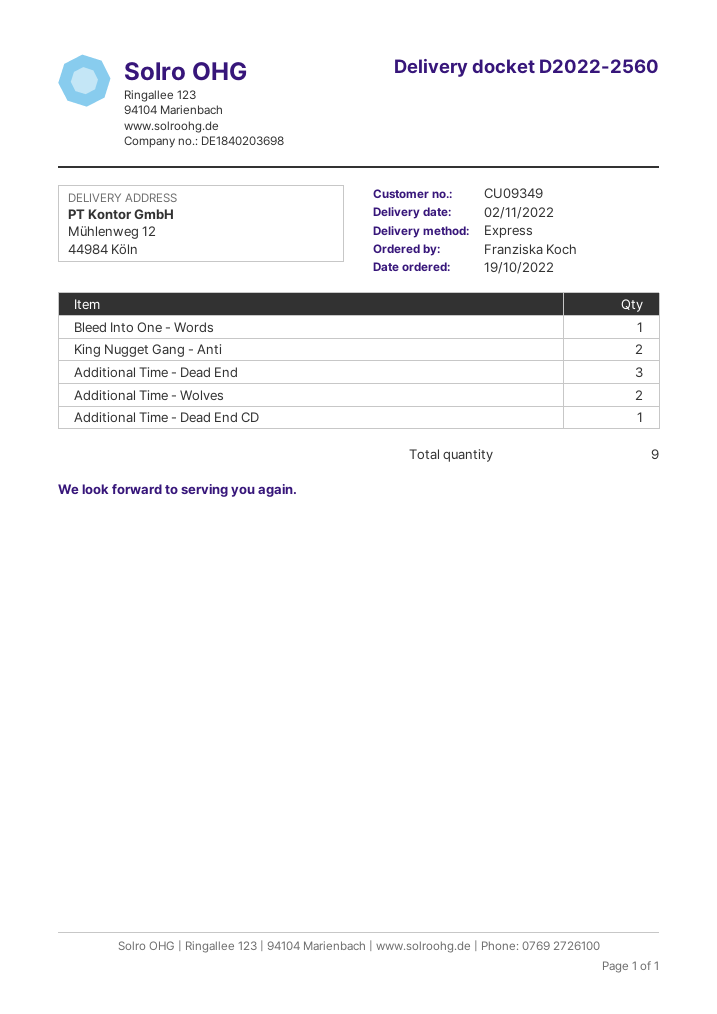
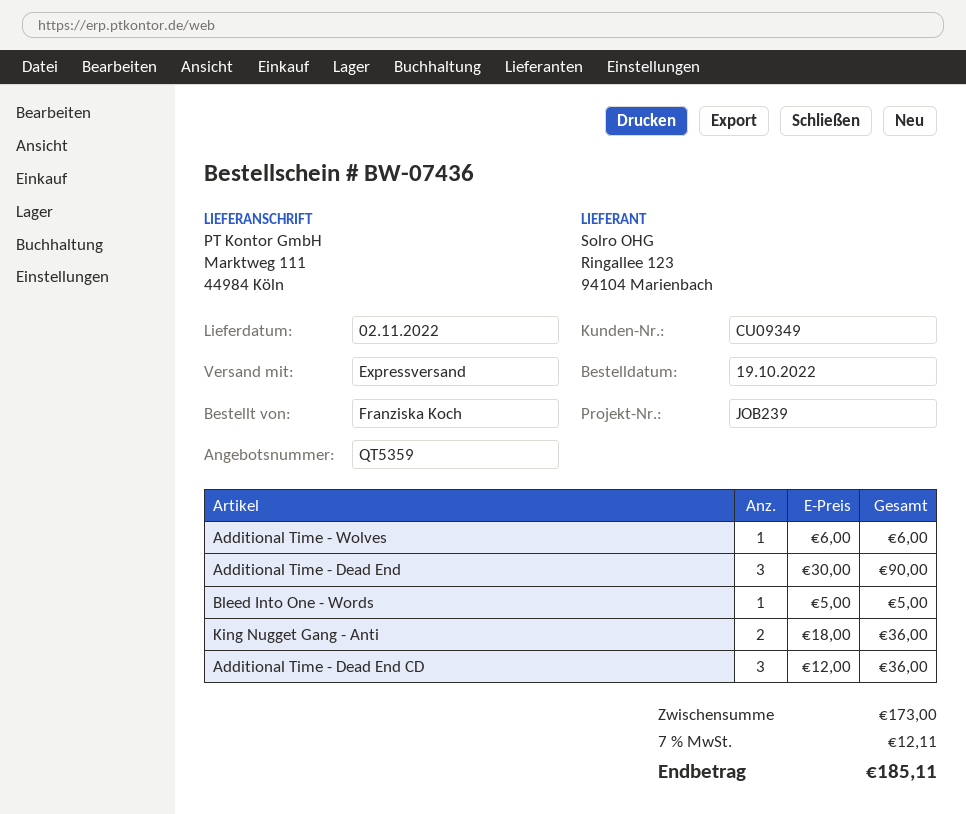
ship to: Mühlenweg 12, 44984 Köln -> Marktweg 111, 44984 Köln
Additional Time - Wolves: 2 -> 1
Additional Time - Dead End CD: 1 -> 3

